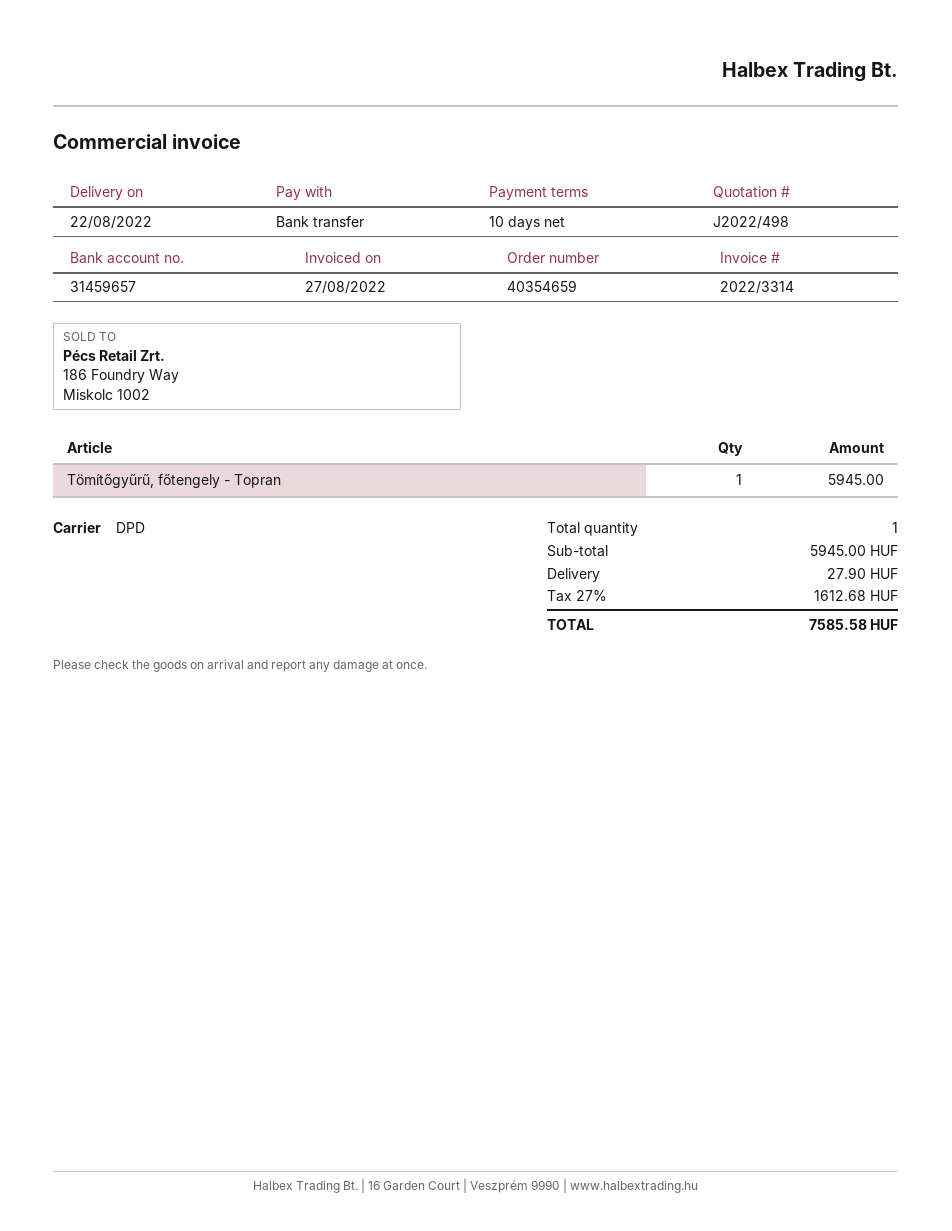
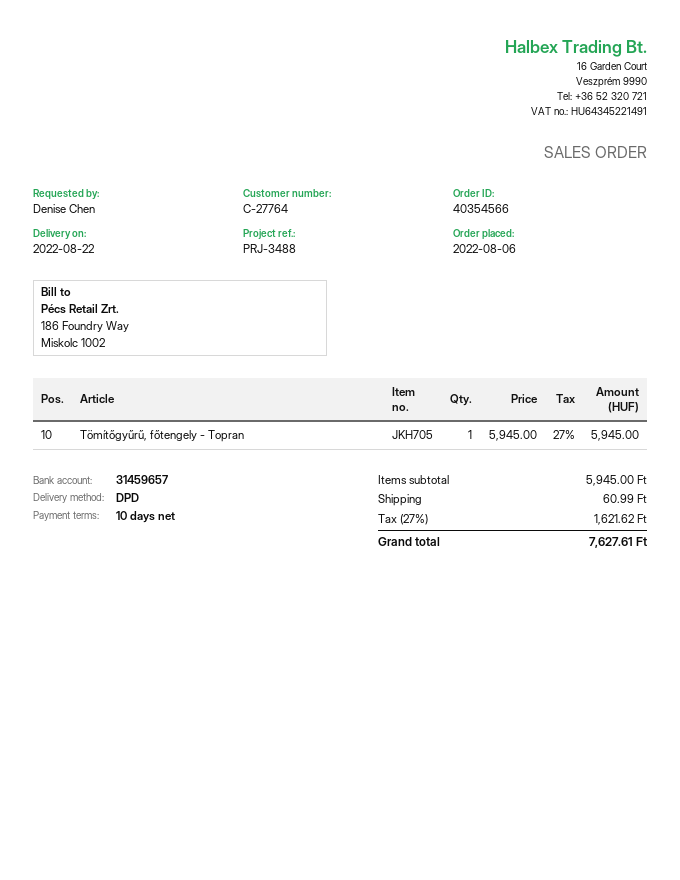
order number: 40354659 -> 40354566
shipping: 27.90 -> 60.99
tax: 27% = 1612.68 -> 27% = 1621.62
total: 7585.58 -> 7627.61

